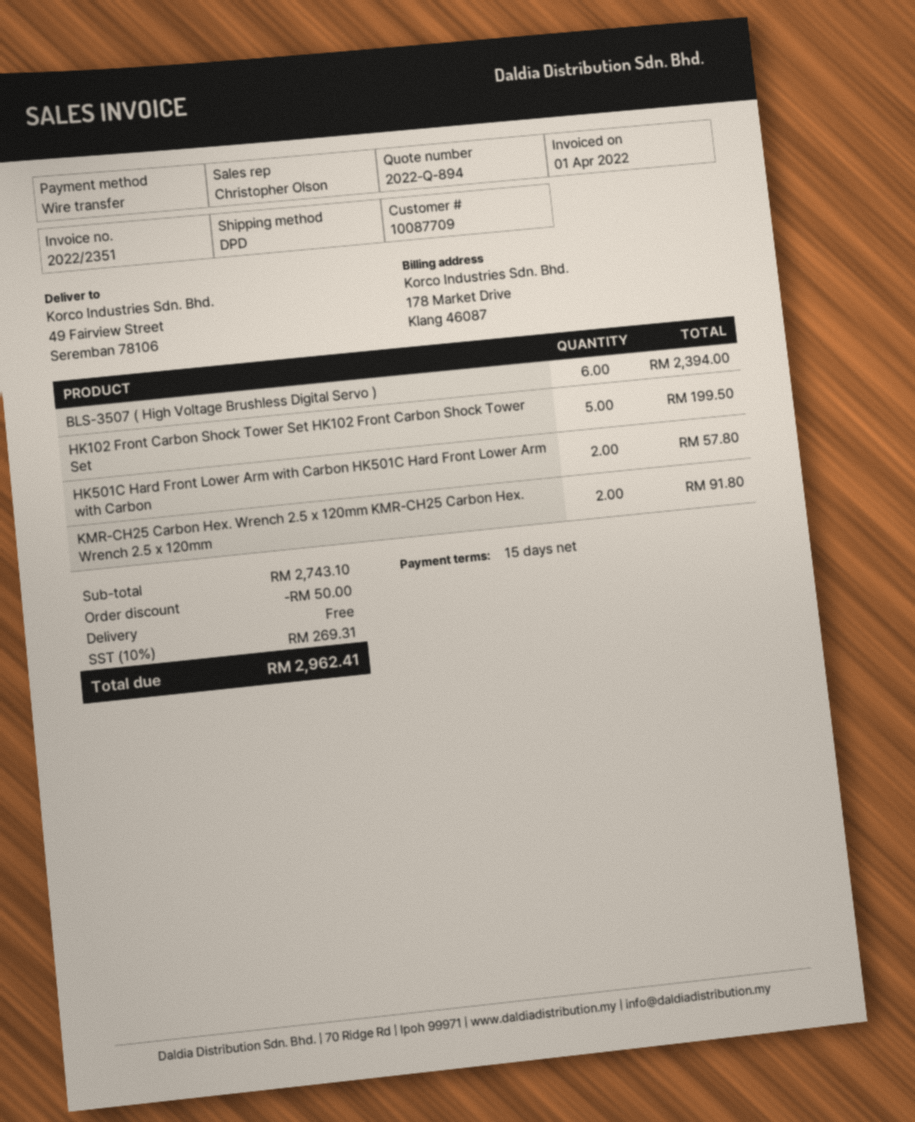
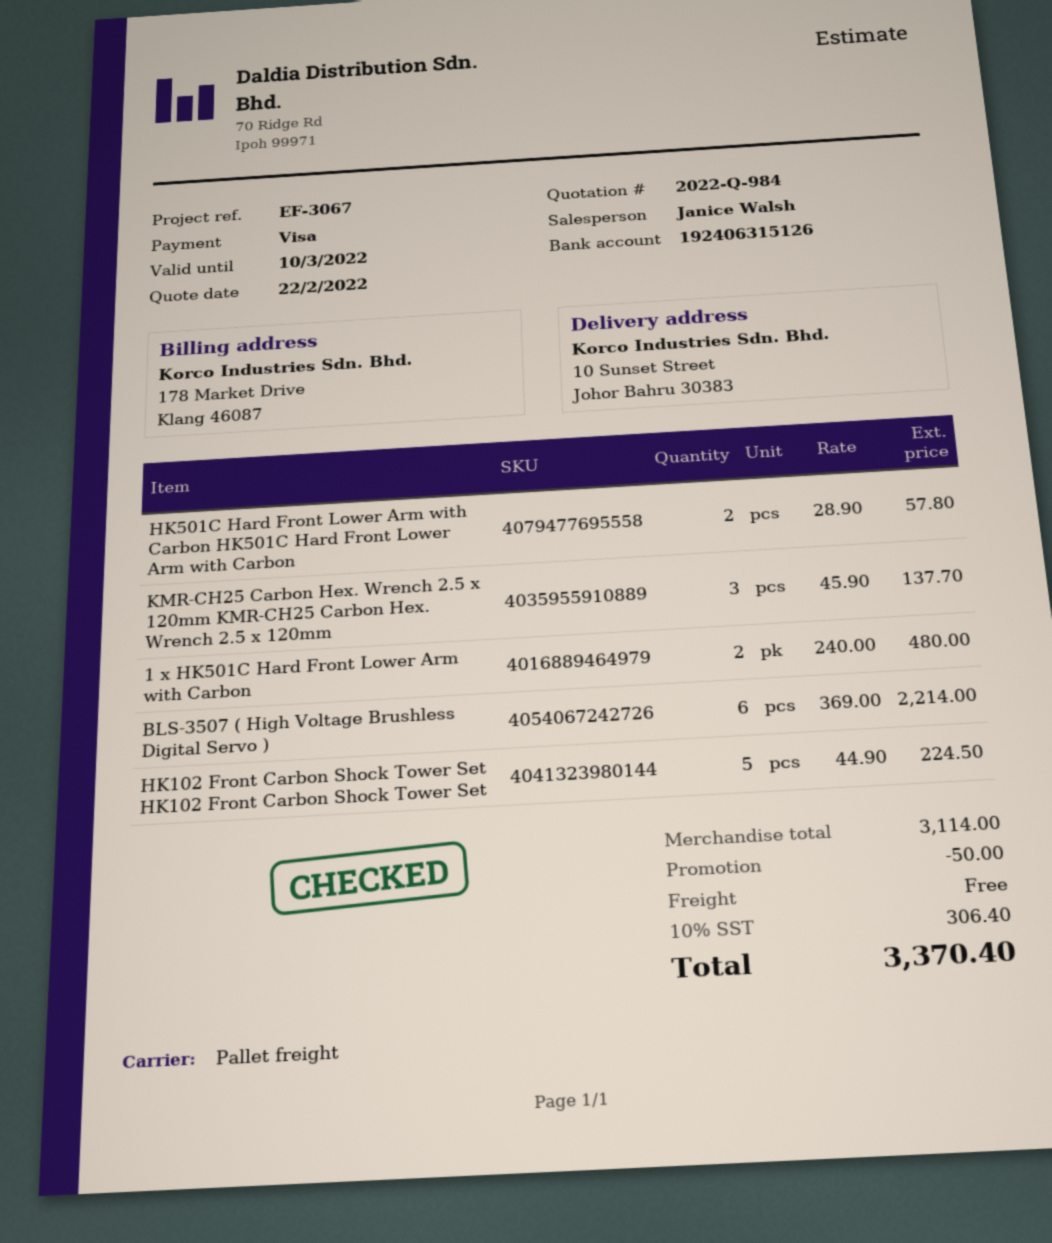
quote number: 2022-Q-894 -> 2022-Q-984
sales rep: Christopher Olson -> Janice Walsh
payment method: bank transfer -> Visa
shipping method: DPD -> pallet freight
ship to: 49 Fairview Street, Seremban 78106 -> 10 Sunset Street, Johor Bahru 30383
BLS-3507 ( High Voltage Brushless Digital Servo ): 6 for 2394.00 -> 6 for 2214.00
HK102 Front Carbon Shock Tower Set HK102 Front Carbon Shock Tower Set: 5 for 199.50 -> 5 for 224.50
KMR-CH25 Carbon Hex. Wrench 2.5 x 120mm KMR-CH25 Carbon Hex. Wrench 2.5 x 120mm: 2 for 91.80 -> 3 for 137.70
1 x HK501C Hard Front Lower Arm with Carbon: none -> 2 for 480.00
subtotal: 2743.10 -> 3114.00
tax: 10% = 269.31 -> 10% = 306.40
total: 2962.41 -> 3370.40

